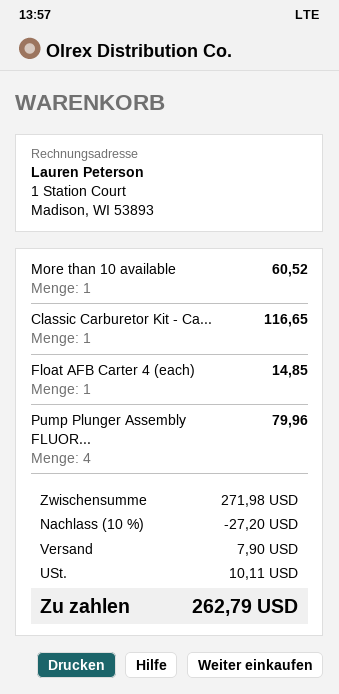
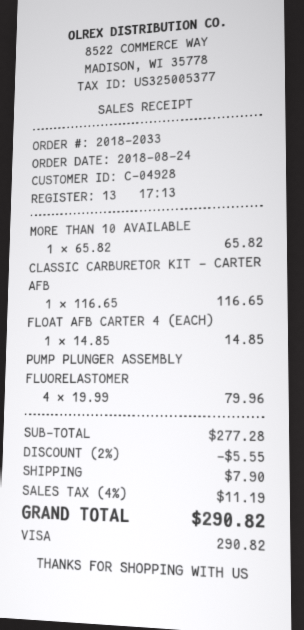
More than 10 available: 1 for 60.52 -> 1 for 65.82
subtotal: 271.98 -> 277.28
discount: 10% = 27.20 -> 2% = 5.55
tax: 10.11 -> 11.19
total: 262.79 -> 290.82

